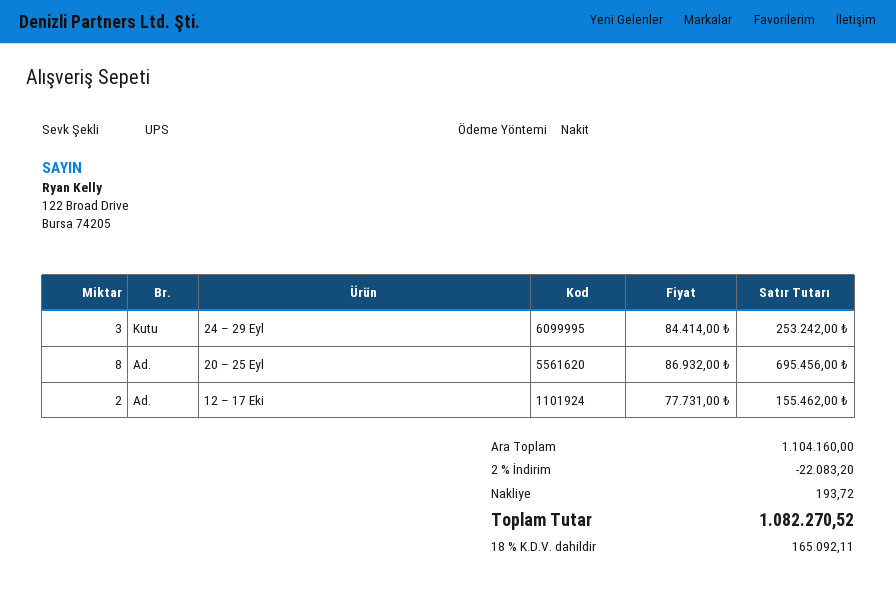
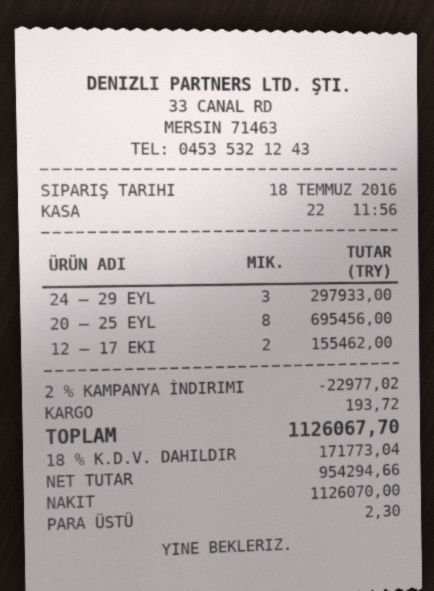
24 – 29 Eyl: 3 for 253242.00 -> 3 for 297933.00
discount: 2% = 22083.20 -> 2% = 22977.02
tax: 18% = 165092.11 -> 18% = 171773.04
total: 1082270.52 -> 1126067.70

